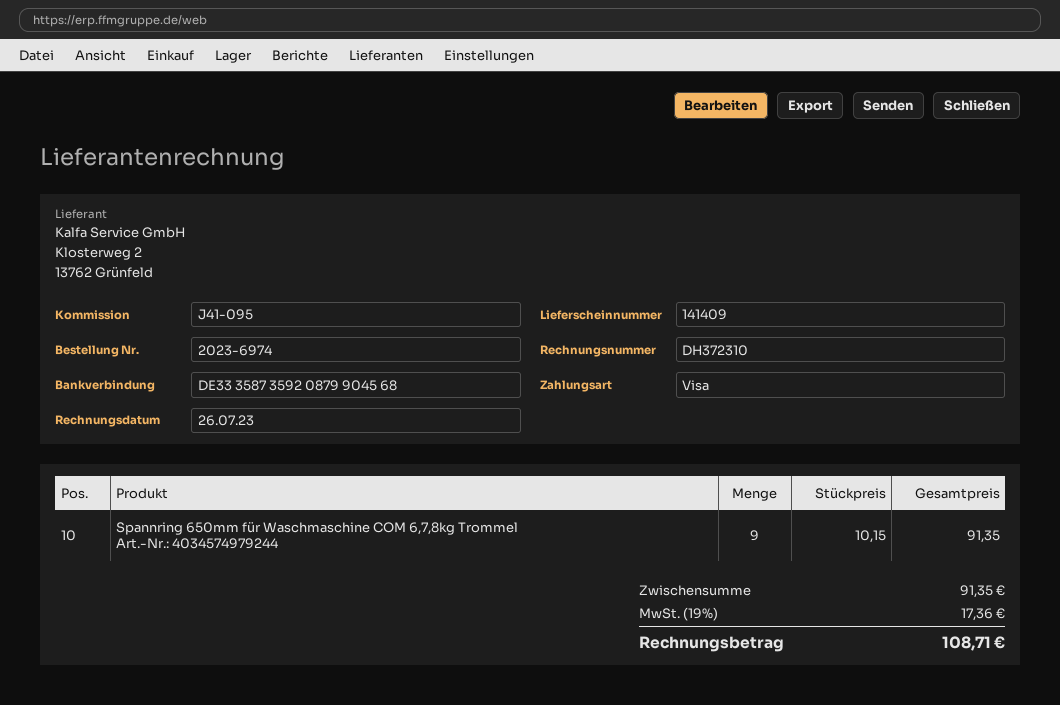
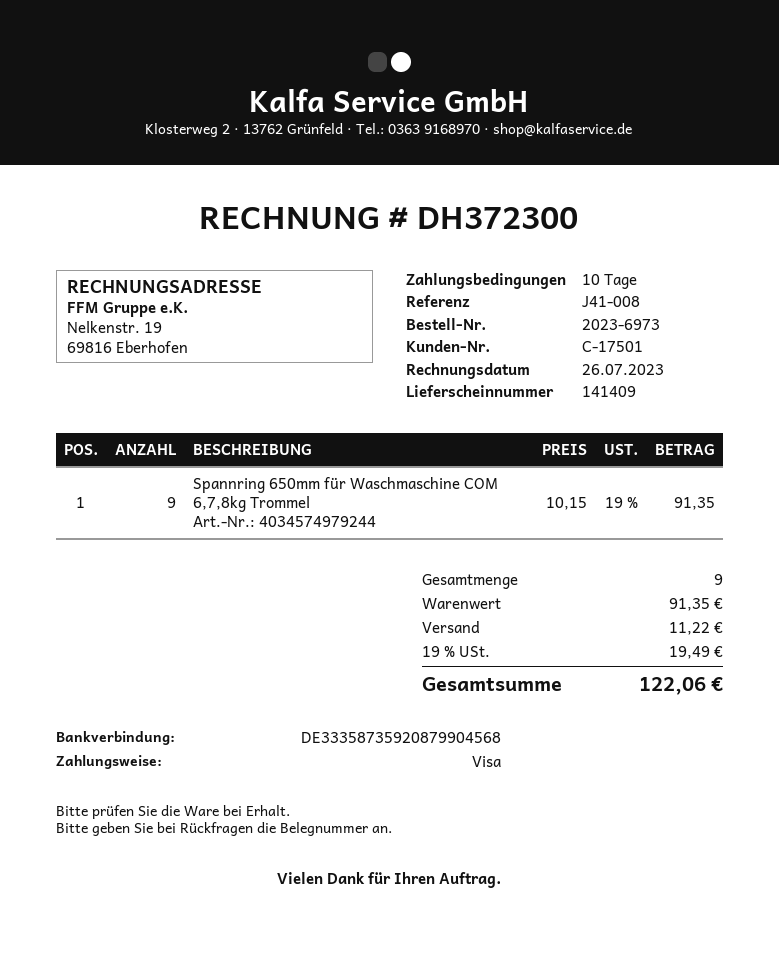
order number: 2023-6974 -> 2023-6973
invoice number: DH372310 -> DH372300
reference: J41-095 -> J41-008
shipping: none -> 11.22
tax: 19% = 17.36 -> 19% = 19.49
total: 108.71 -> 122.06

